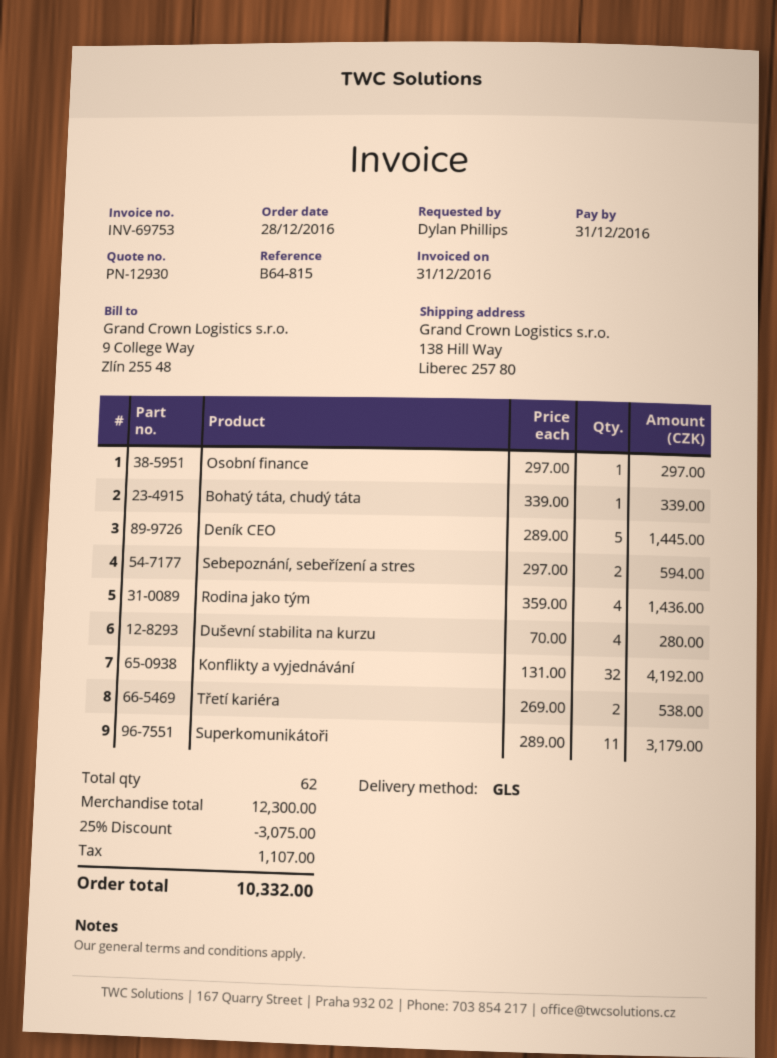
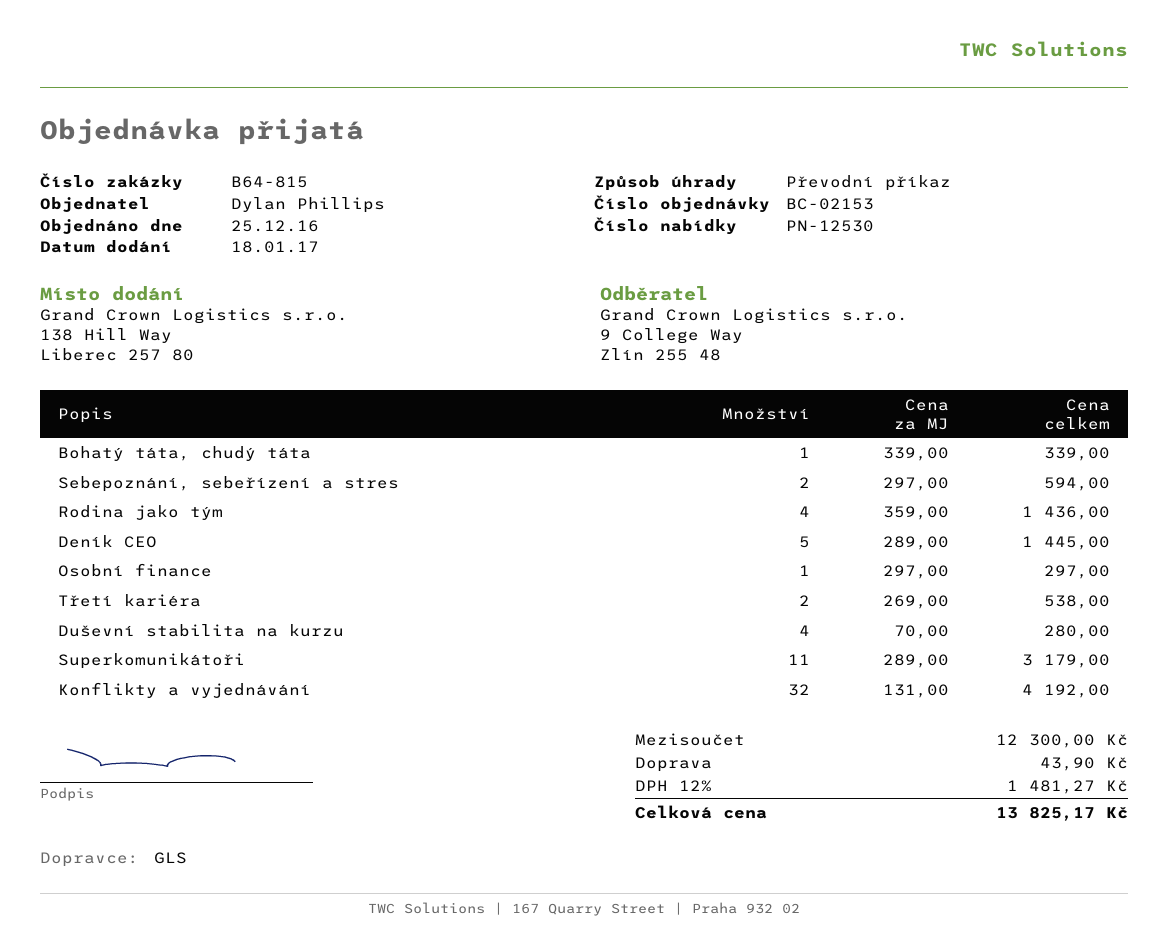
quote number: PN-12930 -> PN-12530
order date: 2016-12-28 -> 2016-12-25
discount: 25% = 3075.00 -> none
shipping: none -> 43.90
tax: 1107.00 -> 1481.27
total: 10332.00 -> 13825.17

